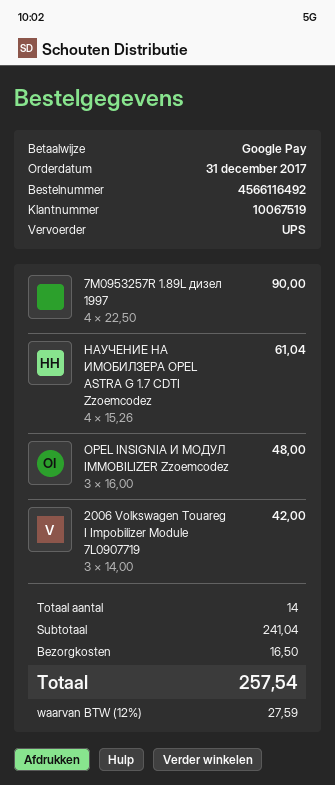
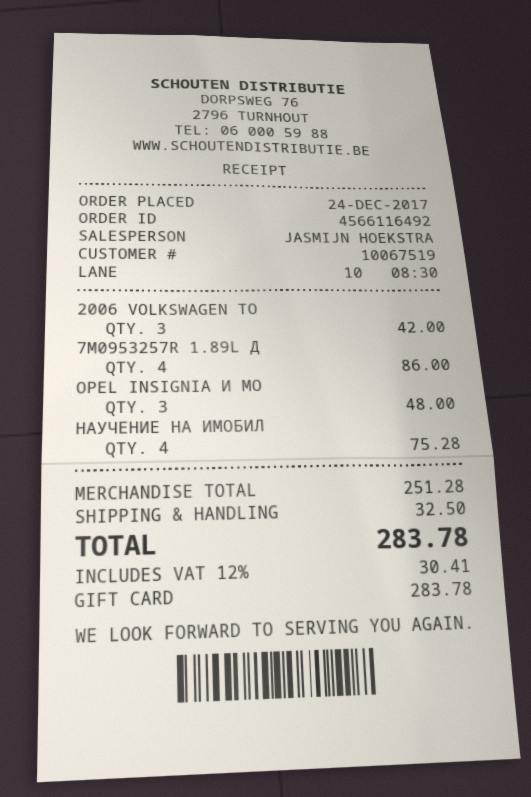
order date: 2017-12-31 -> 2017-12-24
payment method: Google Pay -> gift card
7M0953257R 1.89L дизел 1997: 4 for 90.00 -> 4 for 86.00
НАУЧЕНИЕ НА ИМОБИЛЗЕРА OPEL ASTRA G 1.7 CDTI Zzoemcodez: 4 for 61.04 -> 4 for 75.28
subtotal: 241.04 -> 251.28
shipping: 16.50 -> 32.50
tax: 12% = 27.59 -> 12% = 30.41
total: 257.54 -> 283.78

